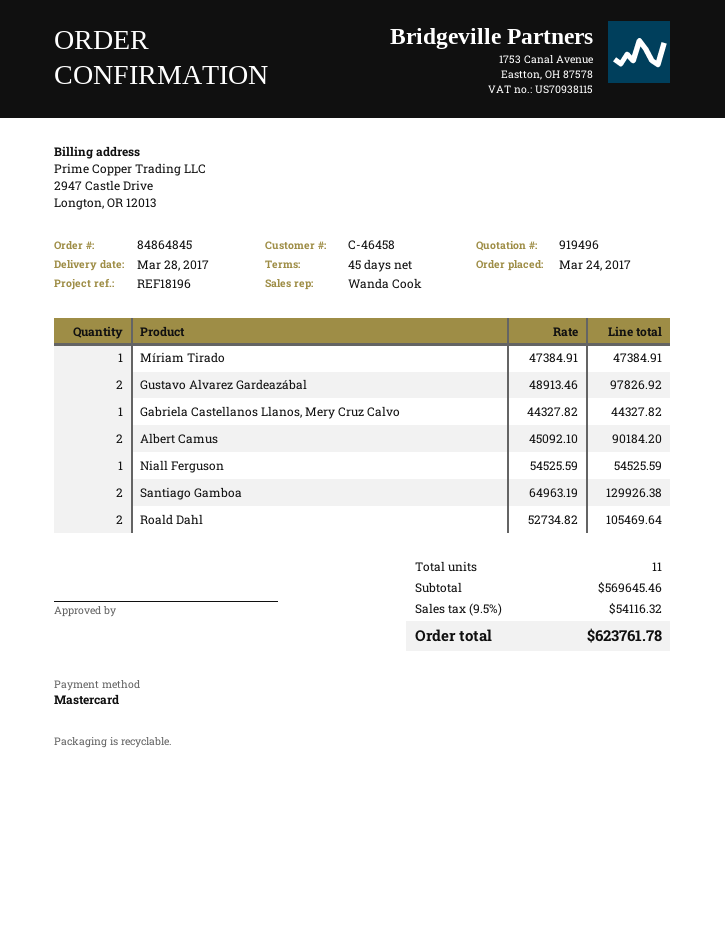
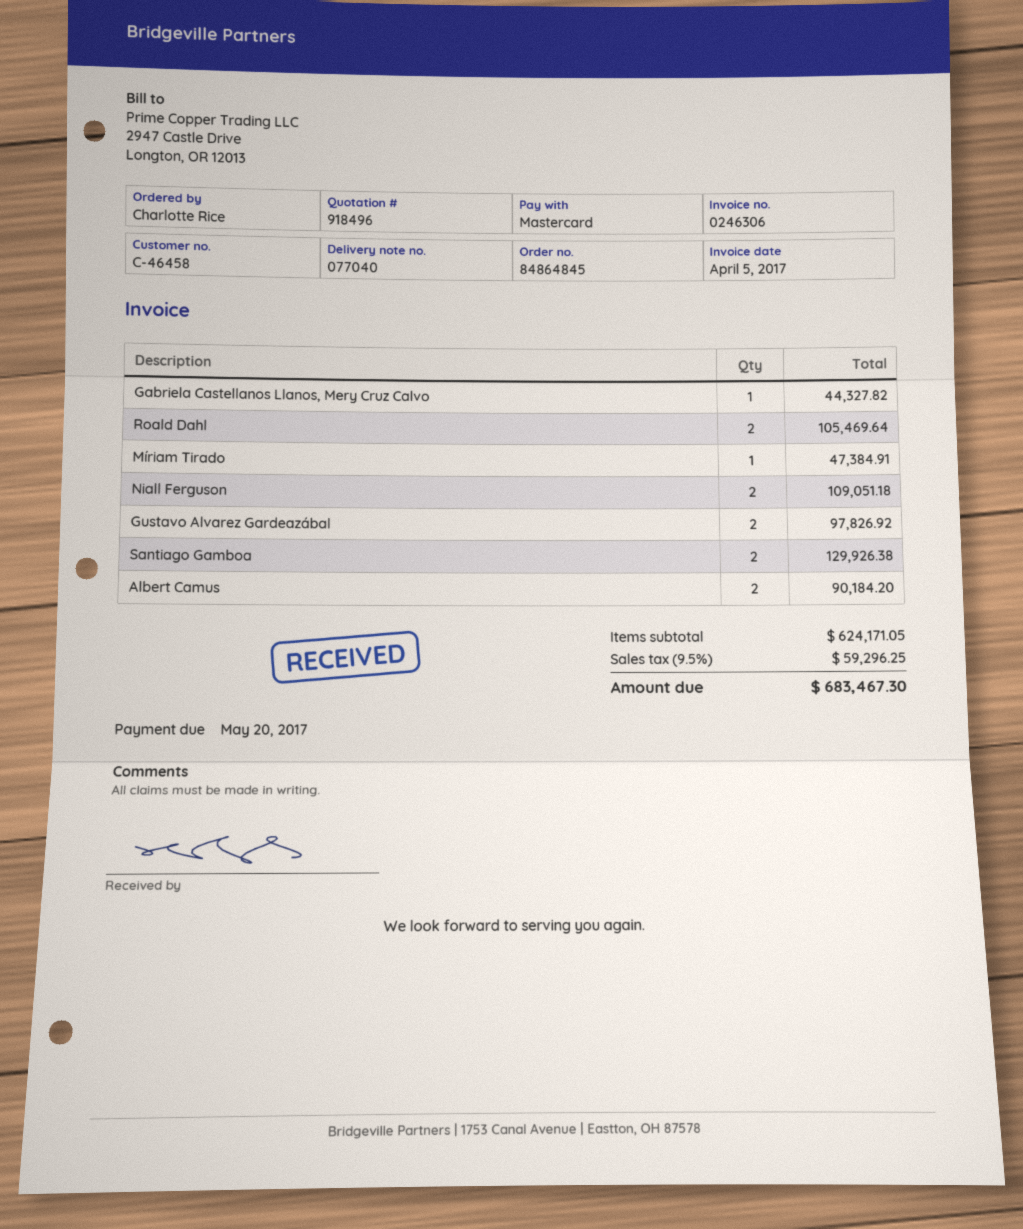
quote number: 919496 -> 918496
Niall Ferguson: 1 for 54525.59 -> 2 for 109051.18
subtotal: 569645.46 -> 624171.05
tax: 9.5% = 54116.32 -> 9.5% = 59296.25
total: 623761.78 -> 683467.30

